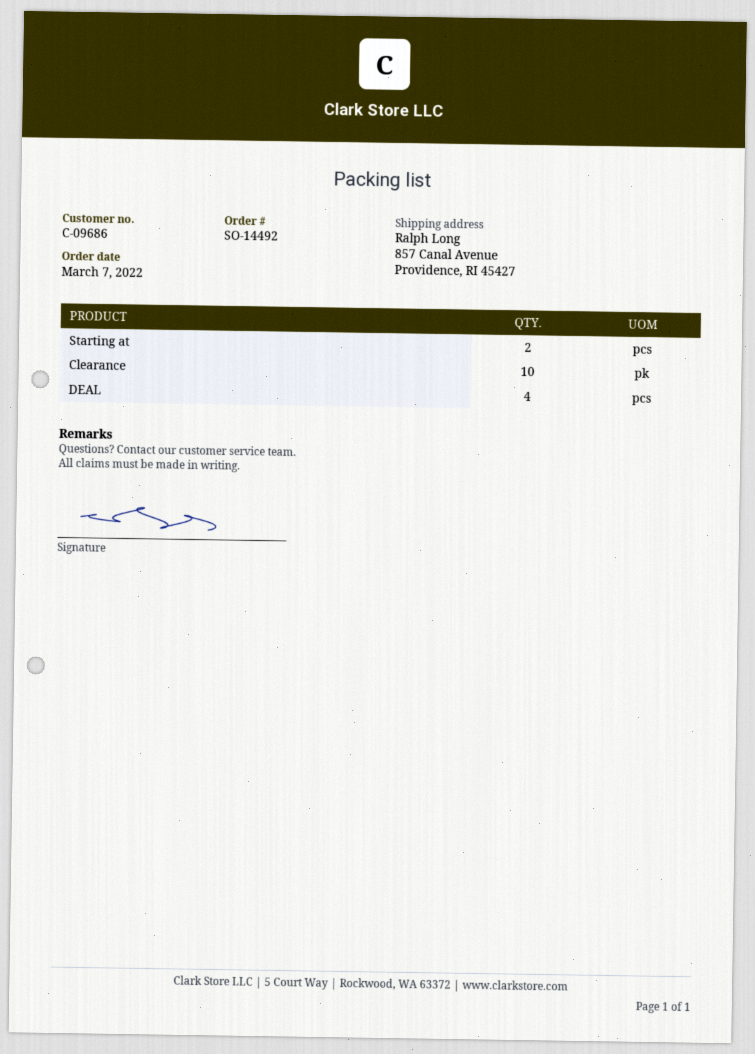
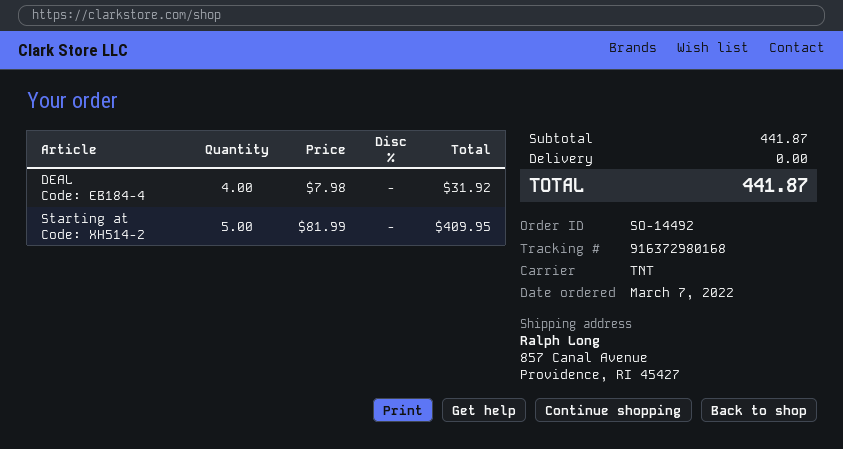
Starting at: 2 -> 5
Clearance: 10 -> none

